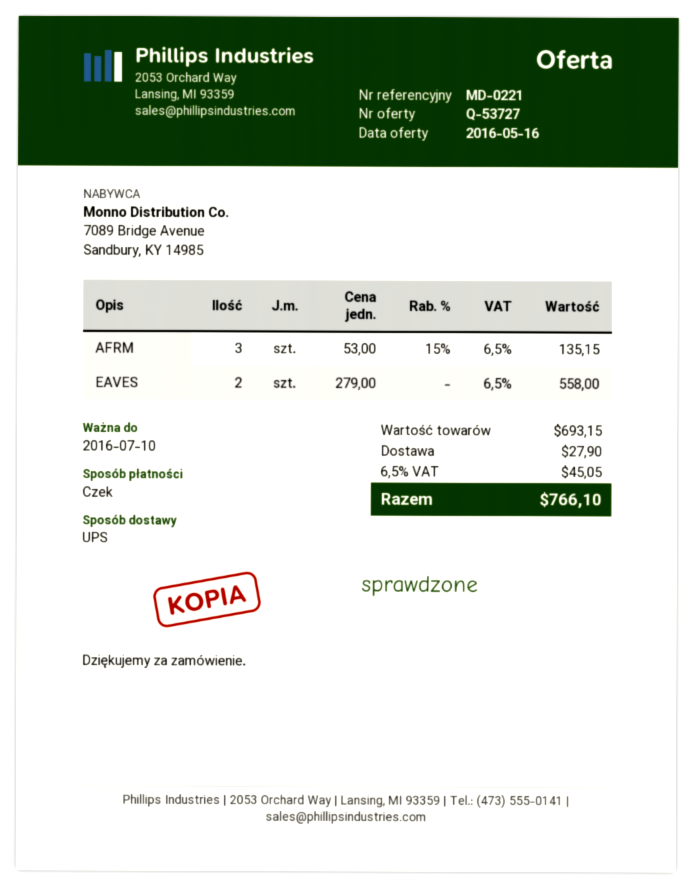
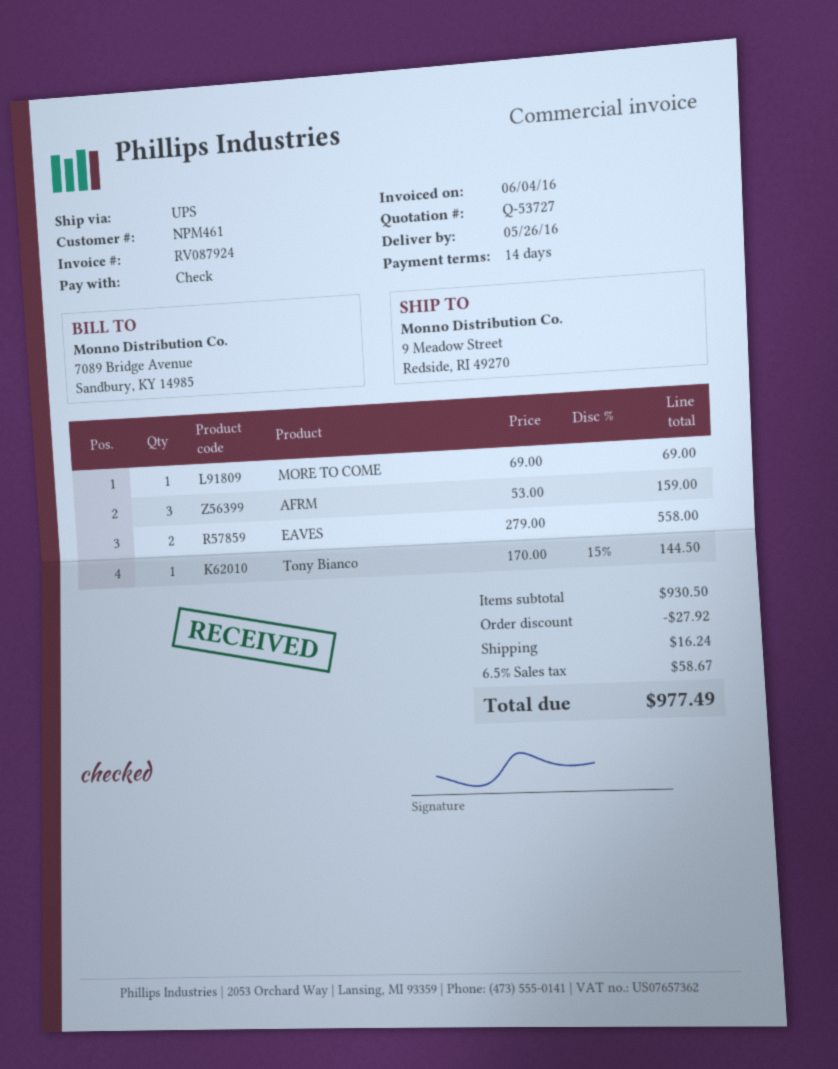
AFRM: 3 x 53.00 - 15% = 135.15 -> 3 x 53.00 = 159.00
MORE TO COME: none -> 1 x 69.00 = 69.00
Tony Bianco: none -> 1 x 170.00 - 15% = 144.50
subtotal: 693.15 -> 930.50
discount: none -> 27.92
shipping: 27.90 -> 16.24
tax: 6.5% = 45.05 -> 6.5% = 58.67
total: 766.10 -> 977.49

